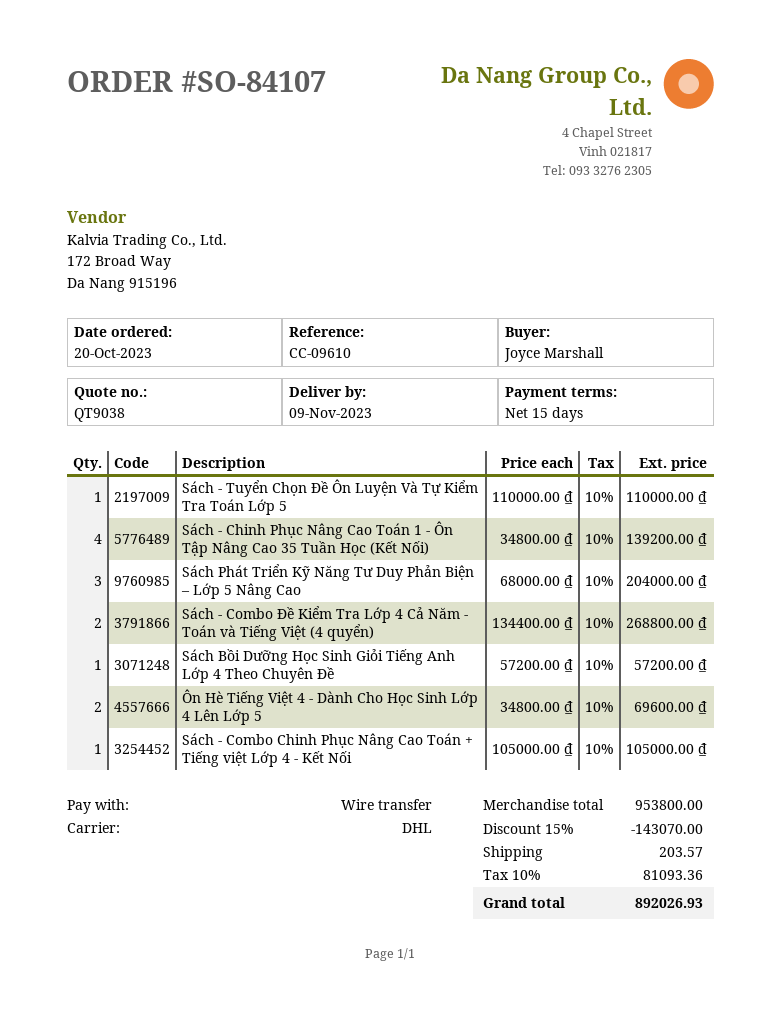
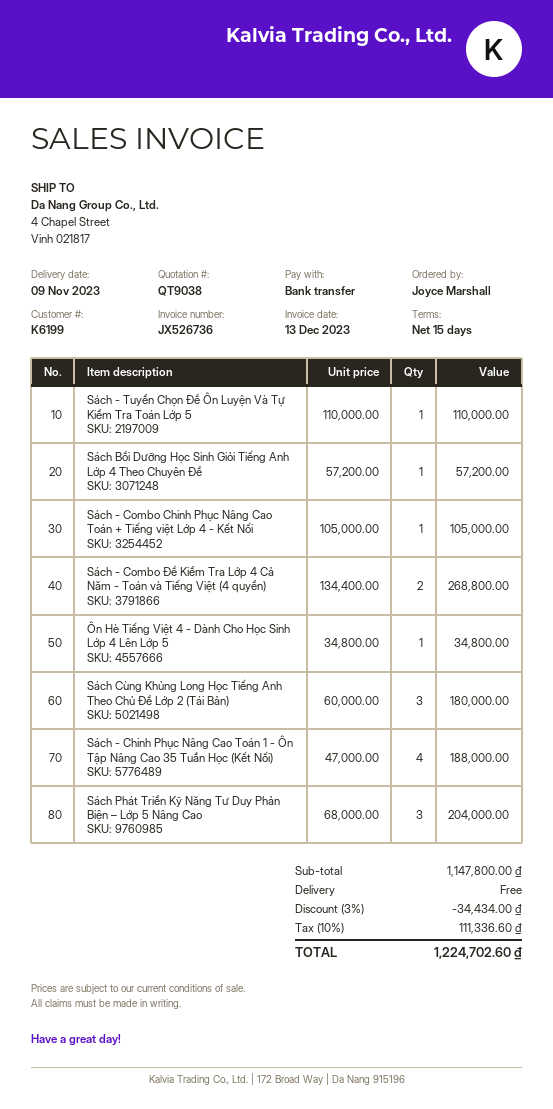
Sách - Chinh Phục Nâng Cao Toán 1 - Ôn Tập Nâng Cao 35 Tuần Học (Kết Nối): 4 x 34800.00 = 139200.00 -> 4 x 47000.00 = 188000.00
Ôn Hè Tiếng Việt 4 - Dành Cho Học Sinh Lớp 4 Lên Lớp 5: 2 x 34800.00 = 69600.00 -> 1 x 34800.00 = 34800.00
Sách Cùng Khủng Long Học Tiếng Anh Theo Chủ Đề Lớp 2 (Tái Bản): none -> 3 x 60000.00 = 180000.00
subtotal: 953800.00 -> 1147800.00
discount: 15% = 143070.00 -> 3% = 34434.00
shipping: 203.57 -> 0.00
tax: 10% = 81093.36 -> 10% = 111336.60
total: 892026.93 -> 1224702.60

